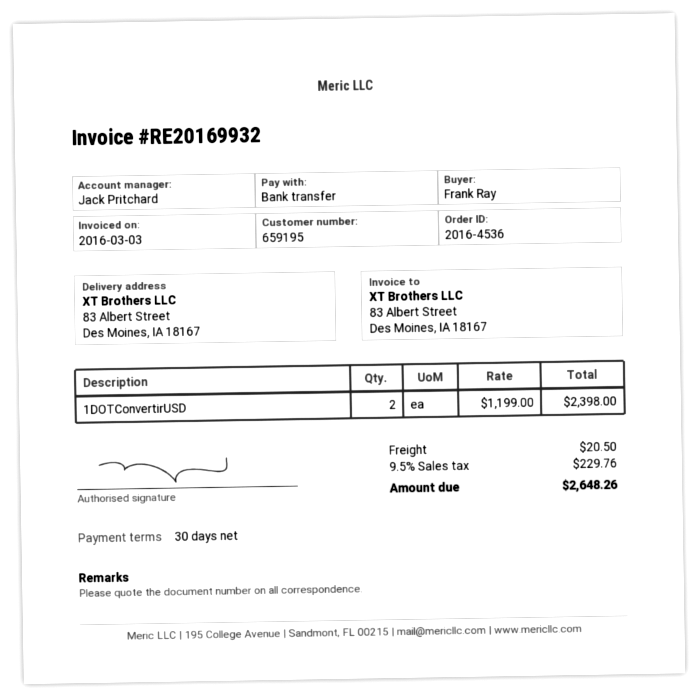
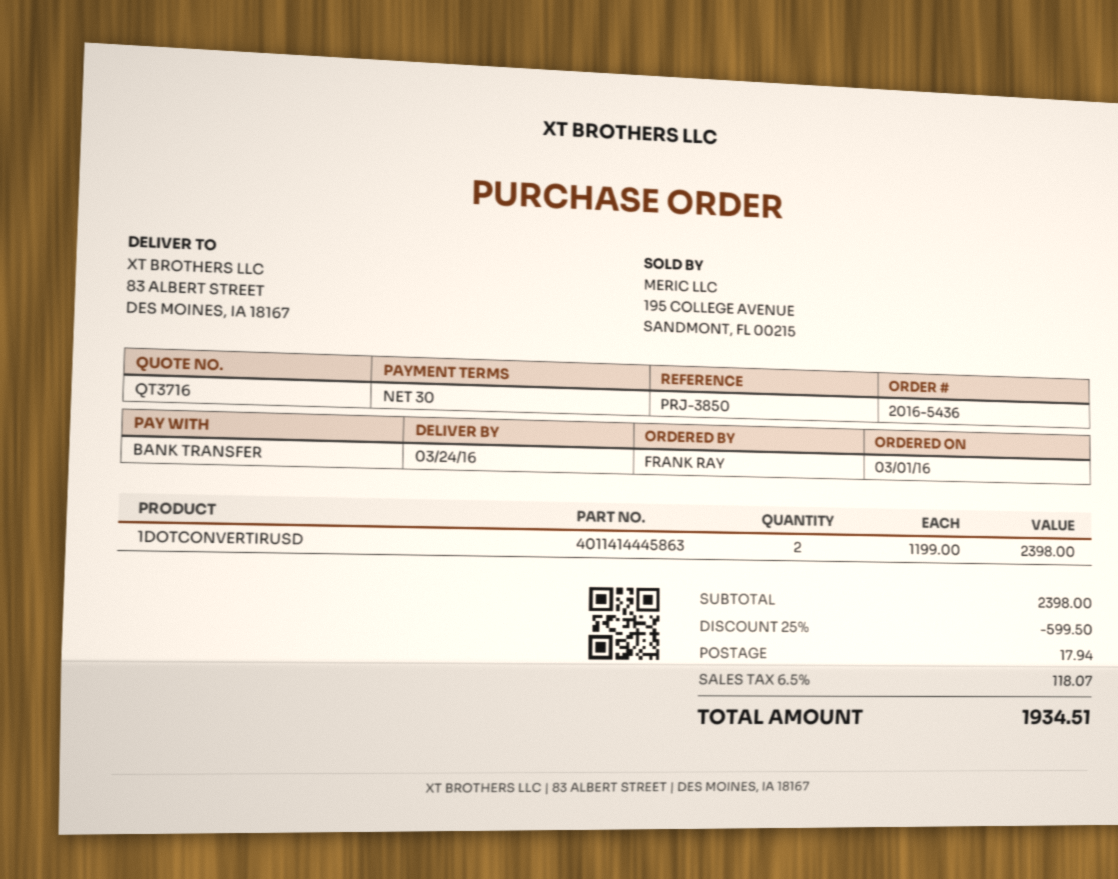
order number: 2016-4536 -> 2016-5436
discount: none -> 25% = 599.50
shipping: 20.50 -> 17.94
tax: 9.5% = 229.76 -> 6.5% = 118.07
total: 2648.26 -> 1934.51

